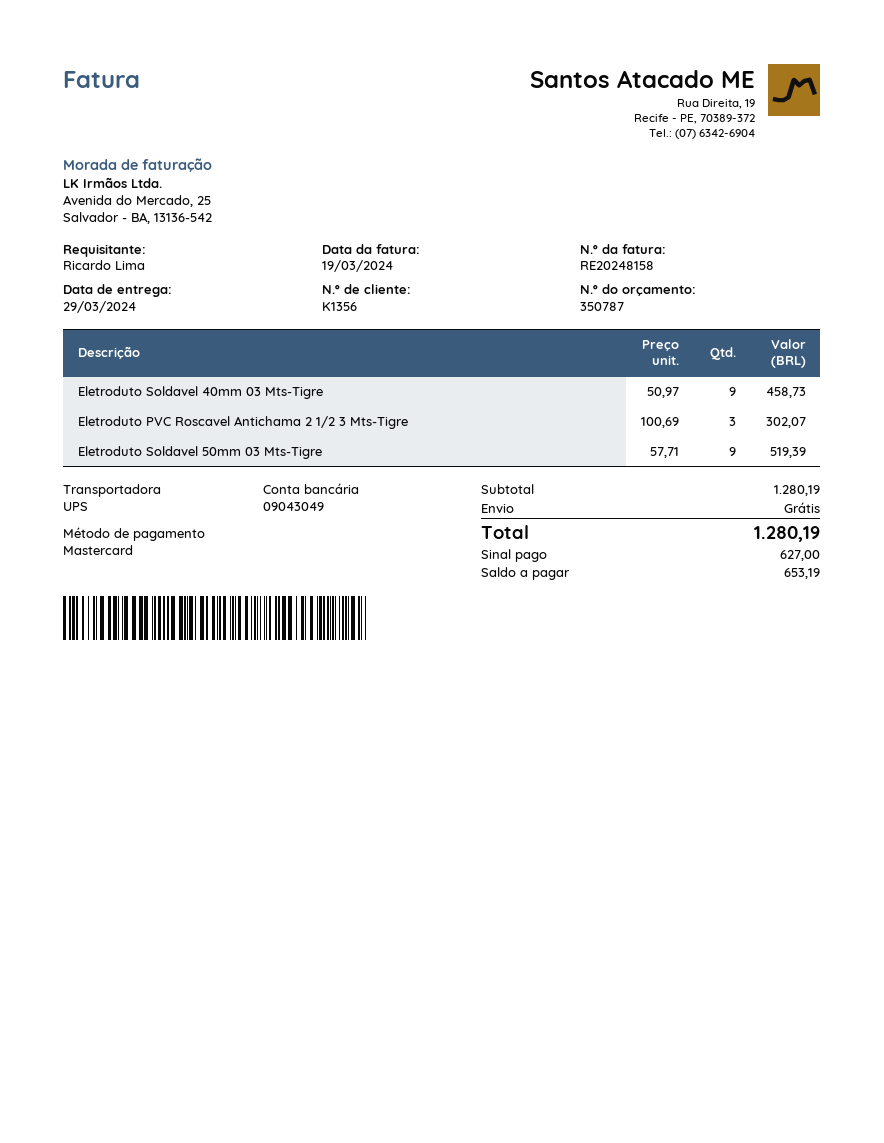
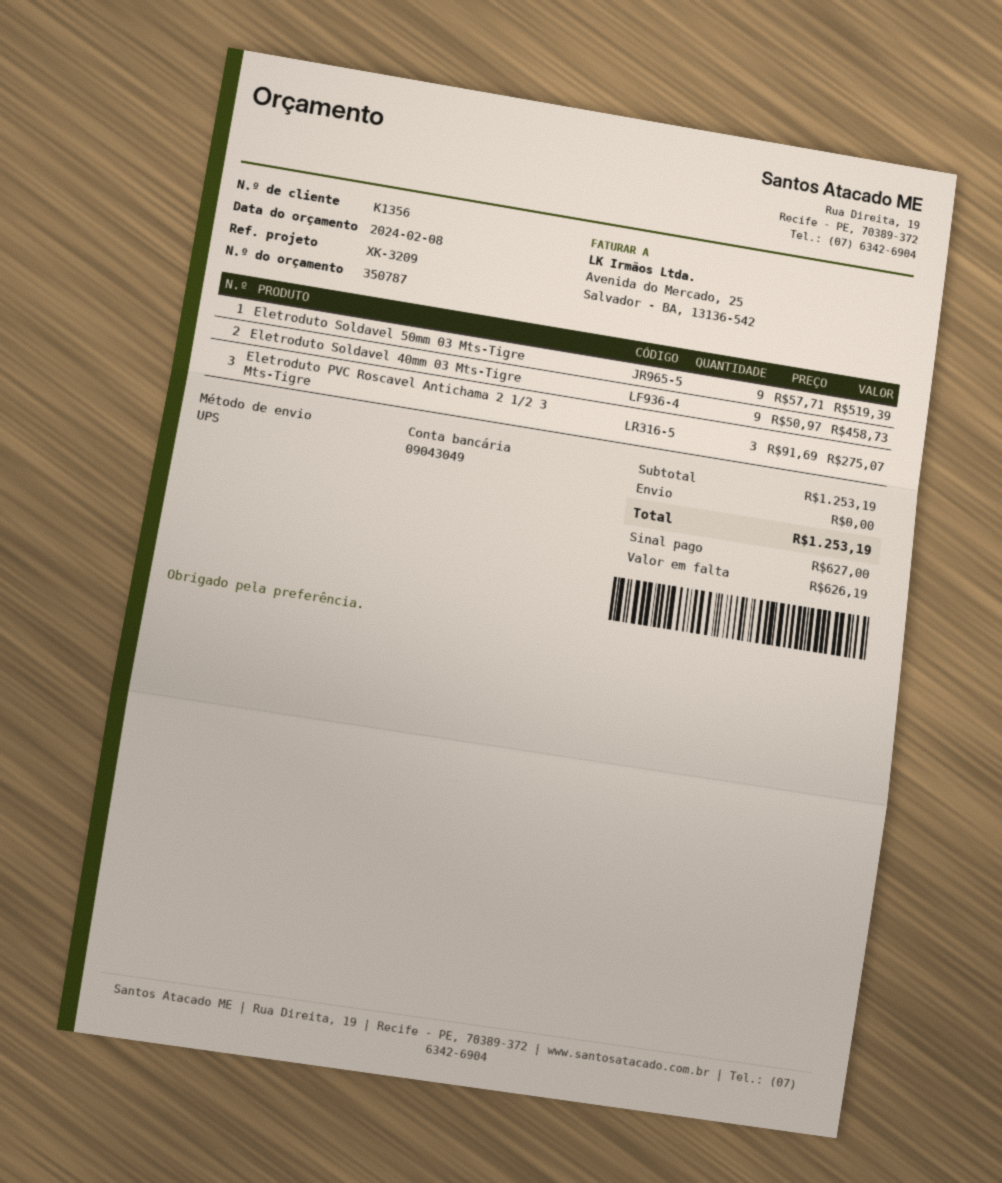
Eletroduto PVC Roscavel Antichama 2 1/2 3 Mts-Tigre: 3 x 100.69 = 302.07 -> 3 x 91.69 = 275.07
subtotal: 1280.19 -> 1253.19
total: 1280.19 -> 1253.19
balance: 653.19 -> 626.19

